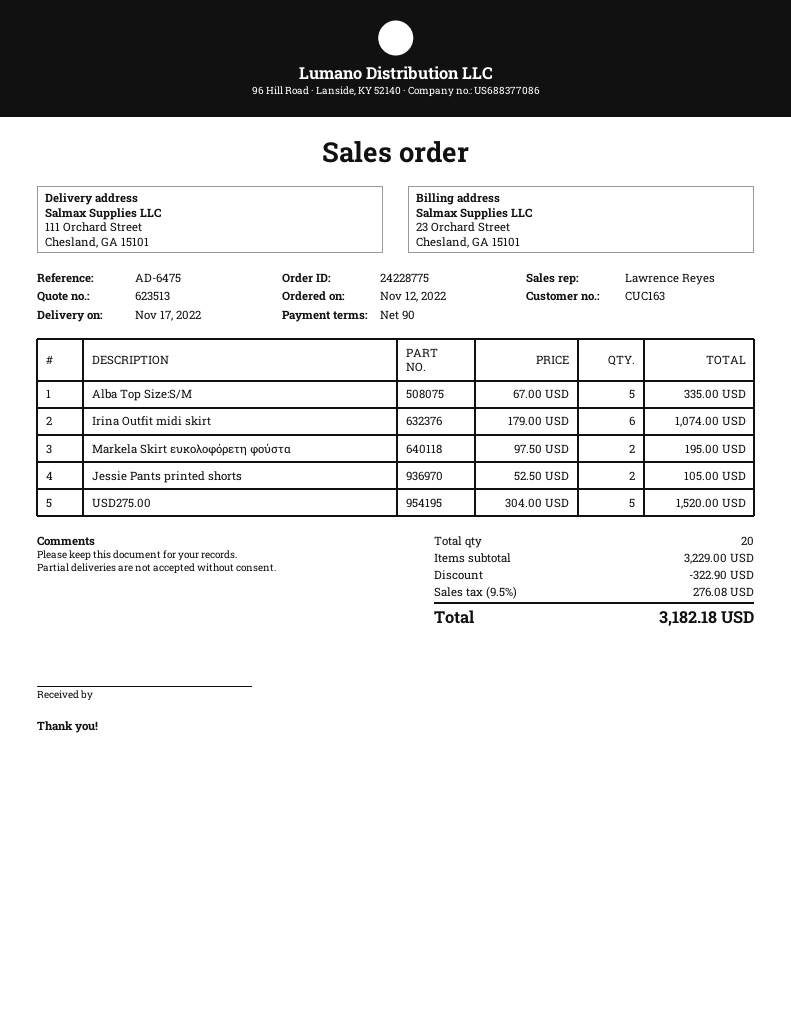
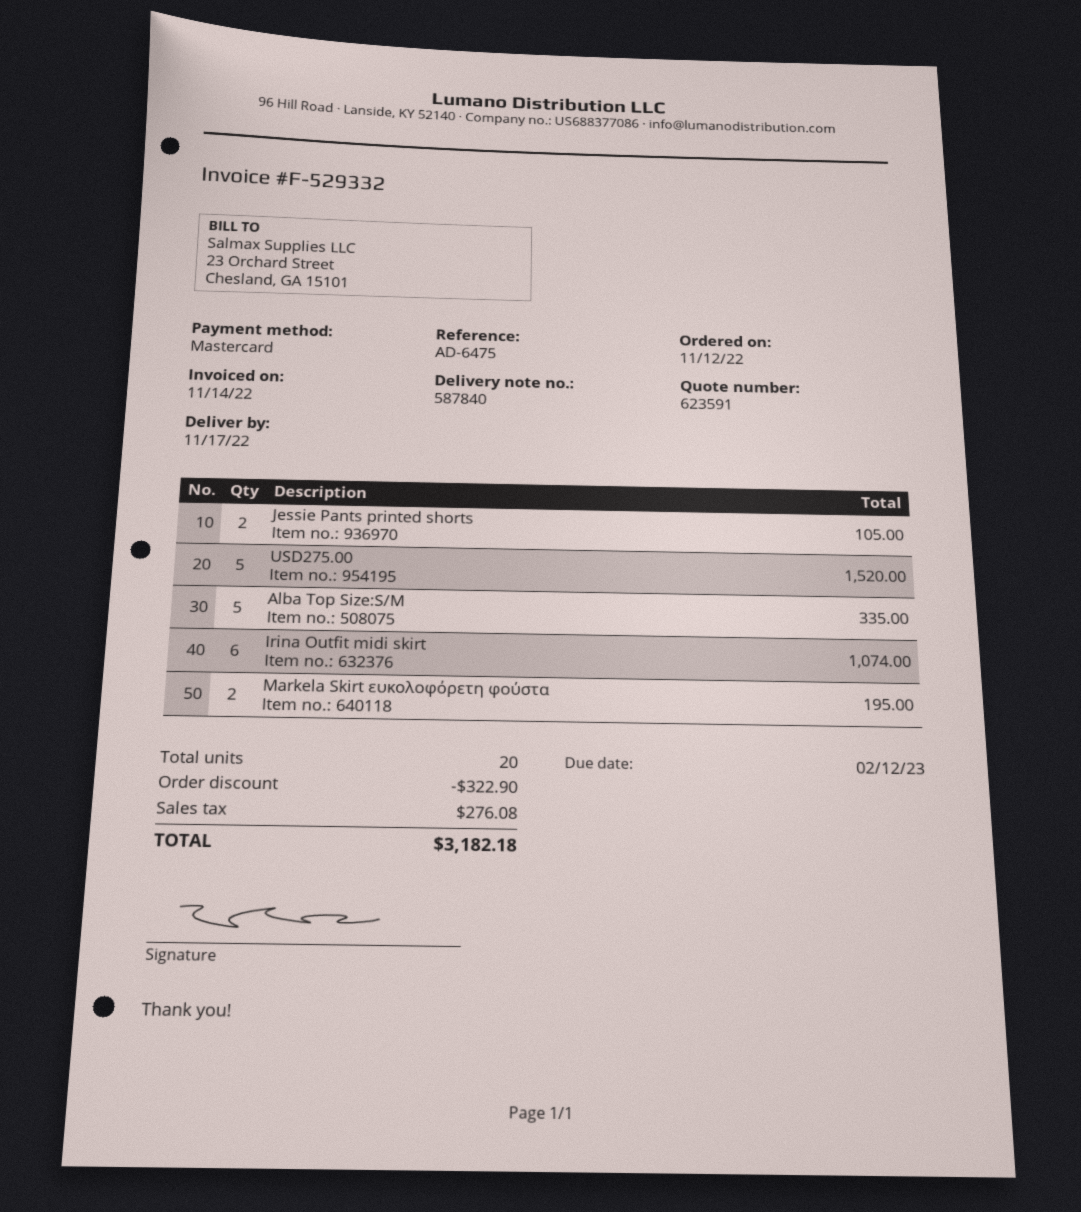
quote number: 623513 -> 623591

